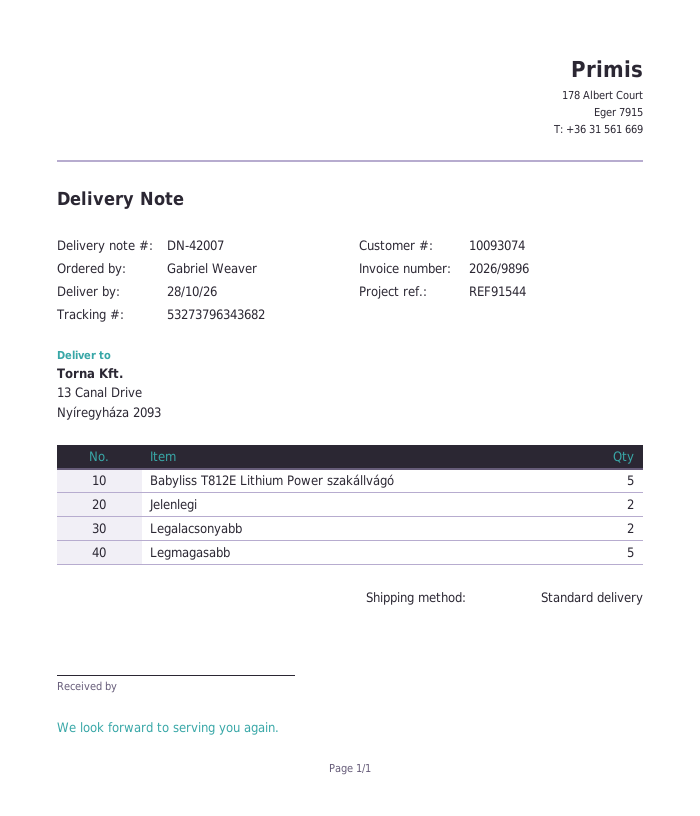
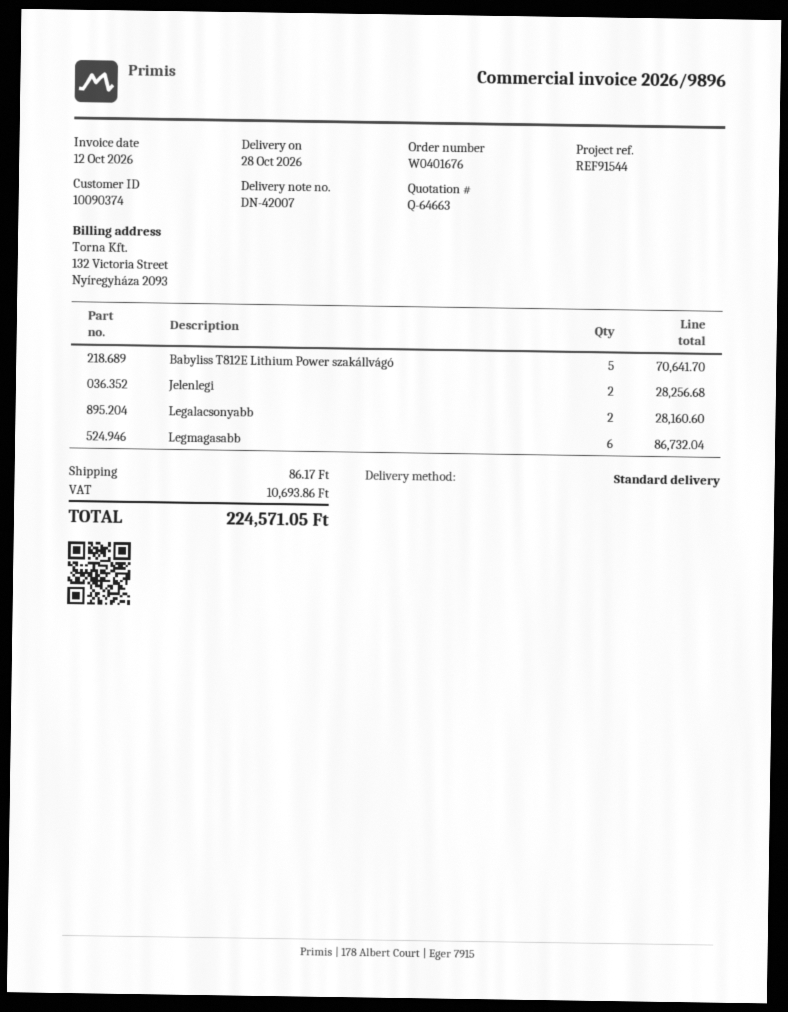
customer number: 10093074 -> 10090374
Legmagasabb: 5 -> 6

